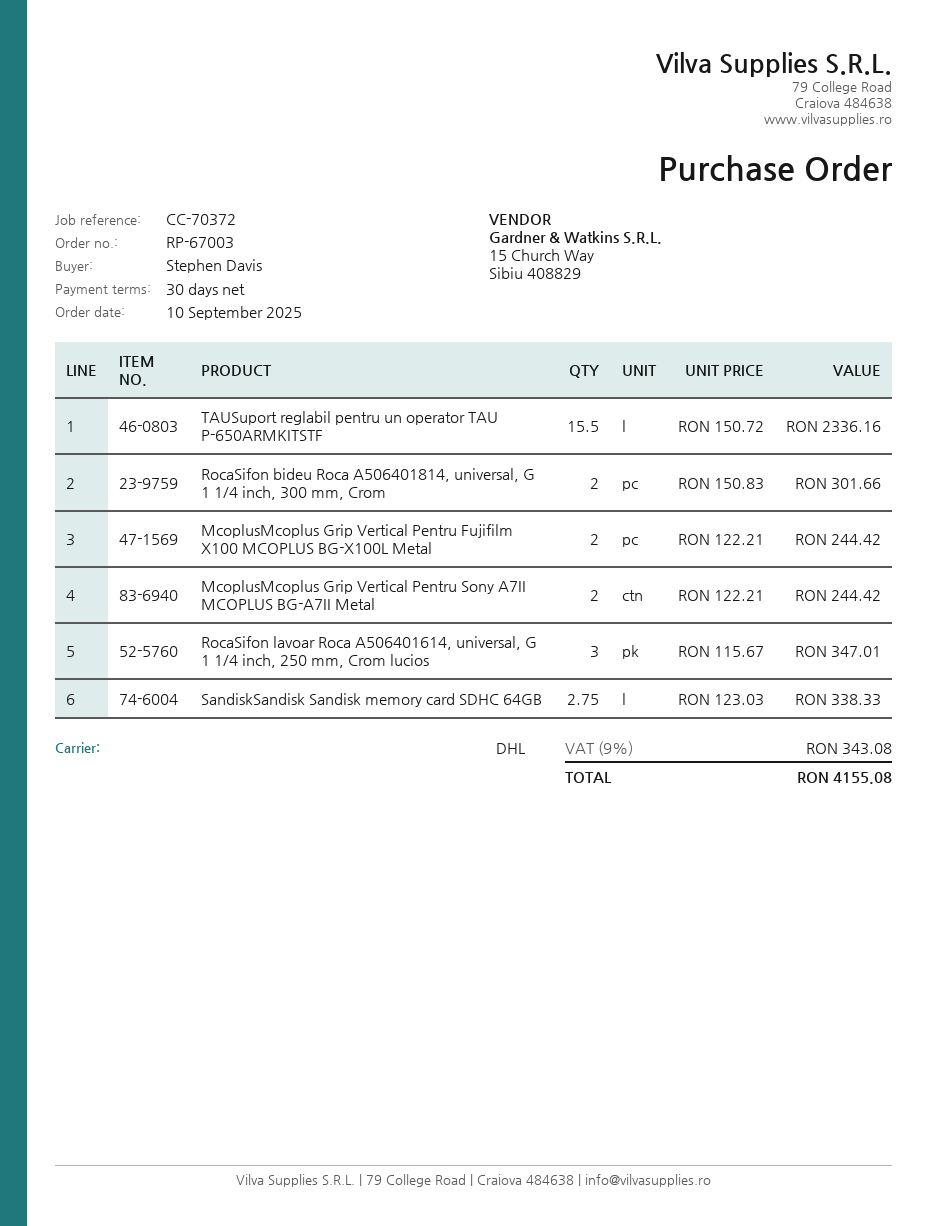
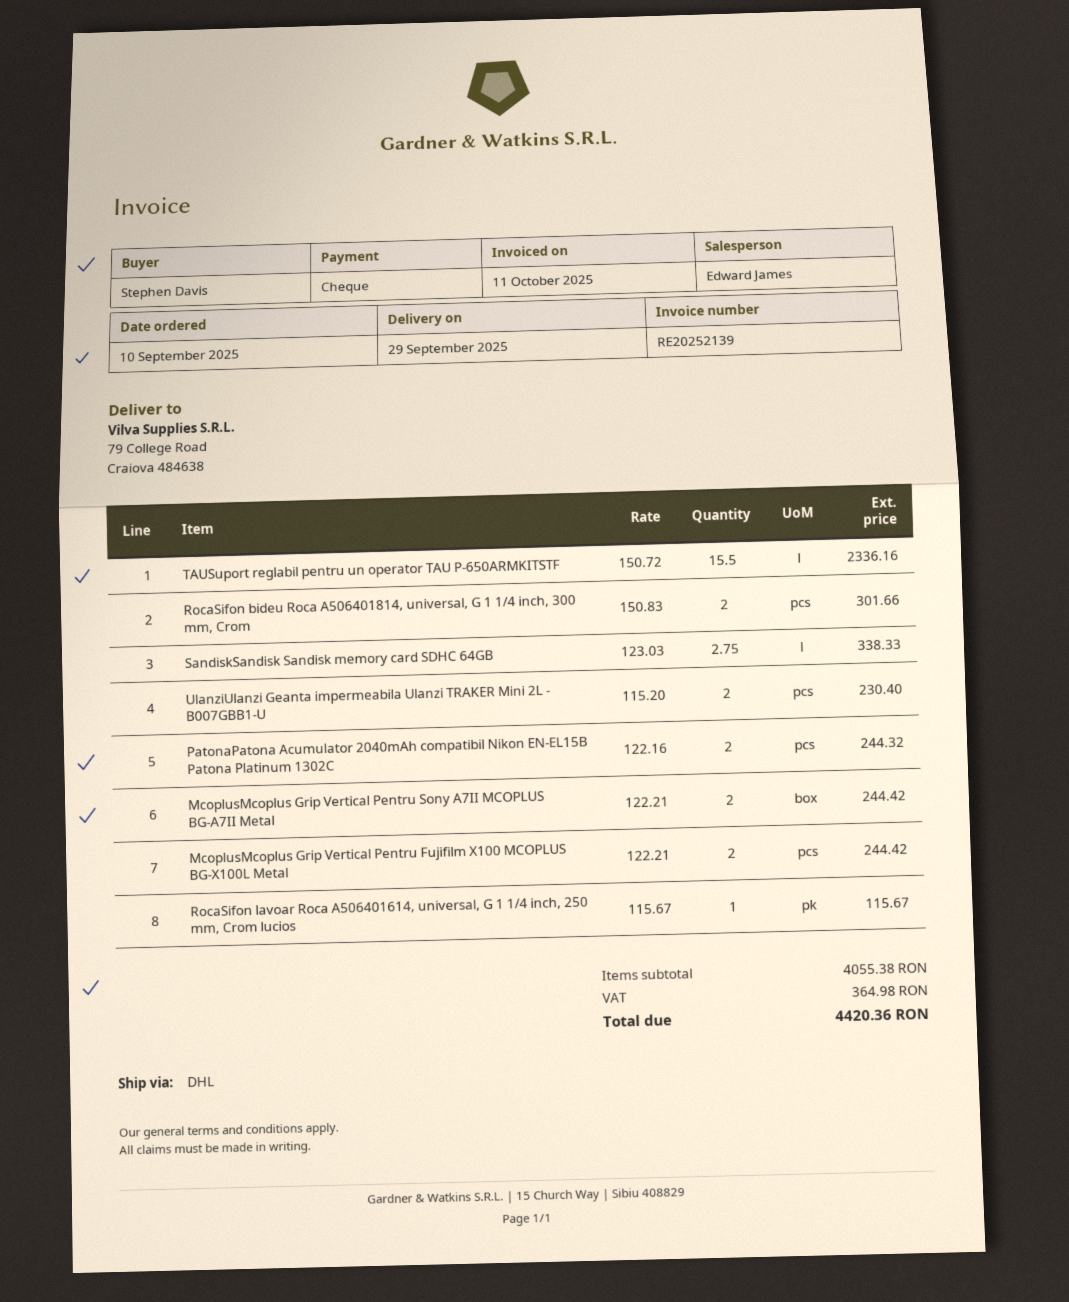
RocaSifon lavoar Roca A506401614, universal, G 1 1/4 inch, 250 mm, Crom lucios: 3 x 115.67 = 347.01 -> 1 x 115.67 = 115.67
UlanziUlanzi Geanta impermeabila Ulanzi TRAKER Mini 2L - B007GBB1-U: none -> 2 x 115.20 = 230.40
PatonaPatona Acumulator 2040mAh compatibil Nikon EN-EL15B Patona Platinum 1302C: none -> 2 x 122.16 = 244.32
tax: 343.08 -> 364.98
total: 4155.08 -> 4420.36

